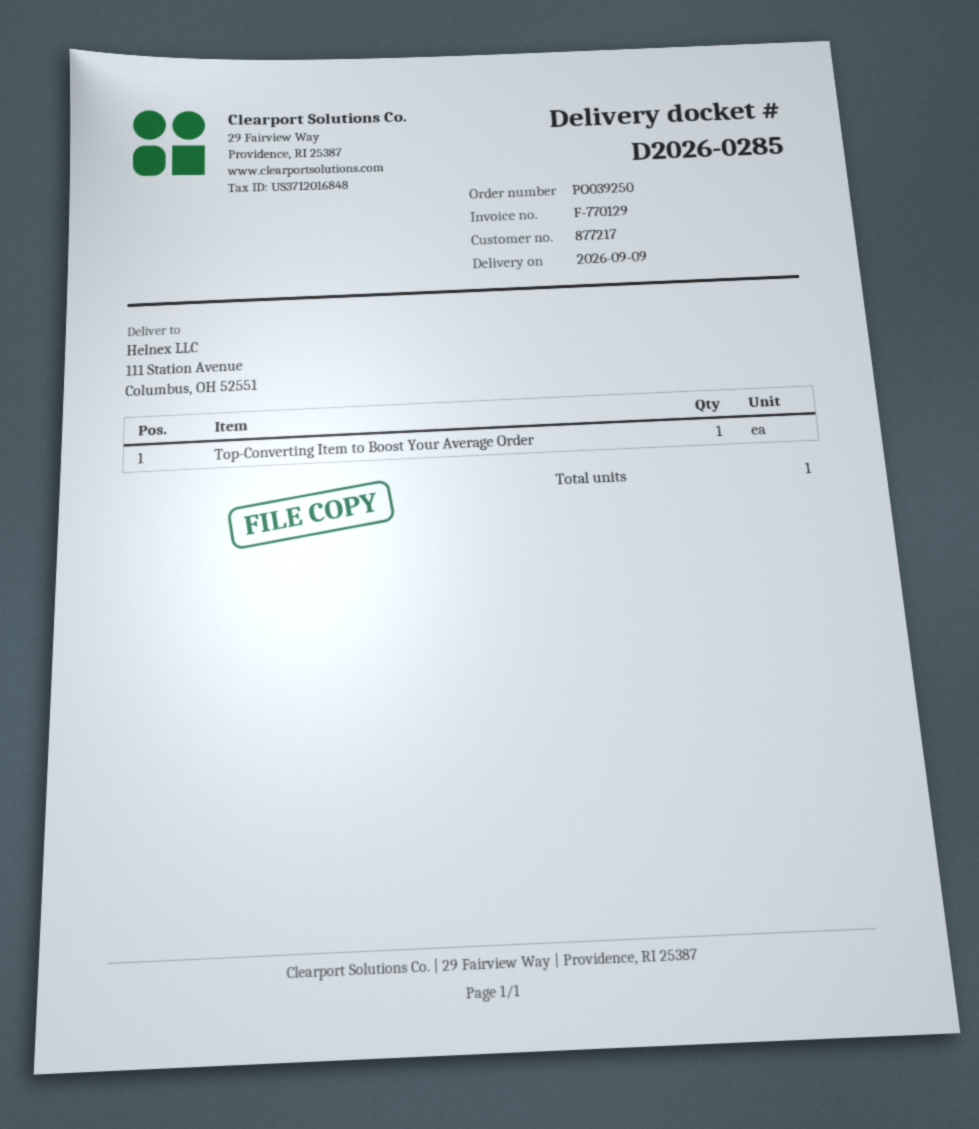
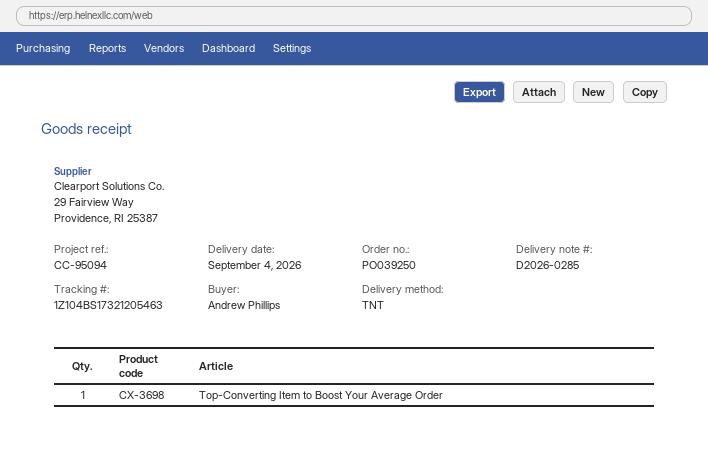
delivery date: 2026-09-09 -> 2026-09-04

